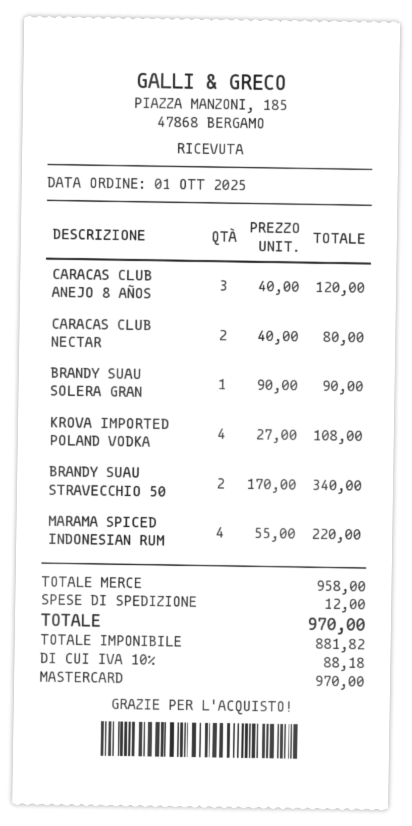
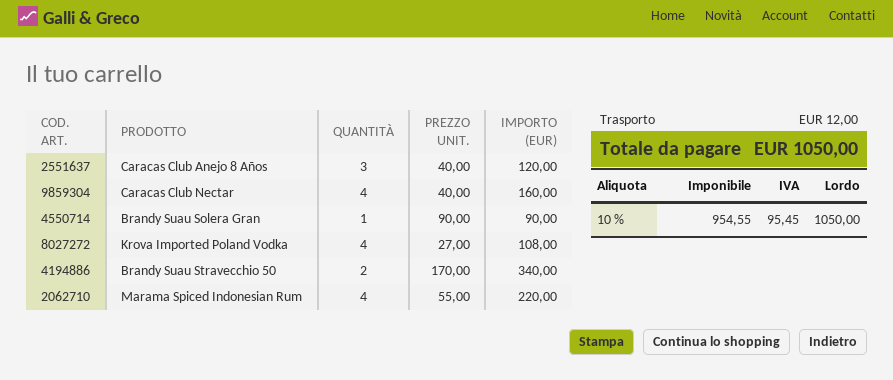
CARACAS CLUB NECTAR: 2 x 40.00 = 80.00 -> 4 x 40.00 = 160.00
net: 881.82 -> 954.55
tax: 10% = 88.18 -> 10% = 95.45
total: 970.00 -> 1050.00

